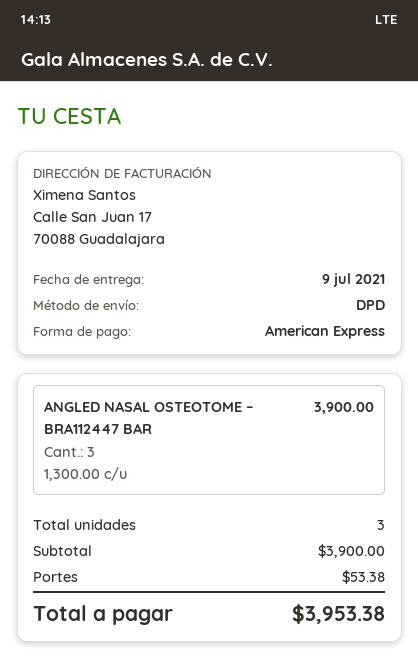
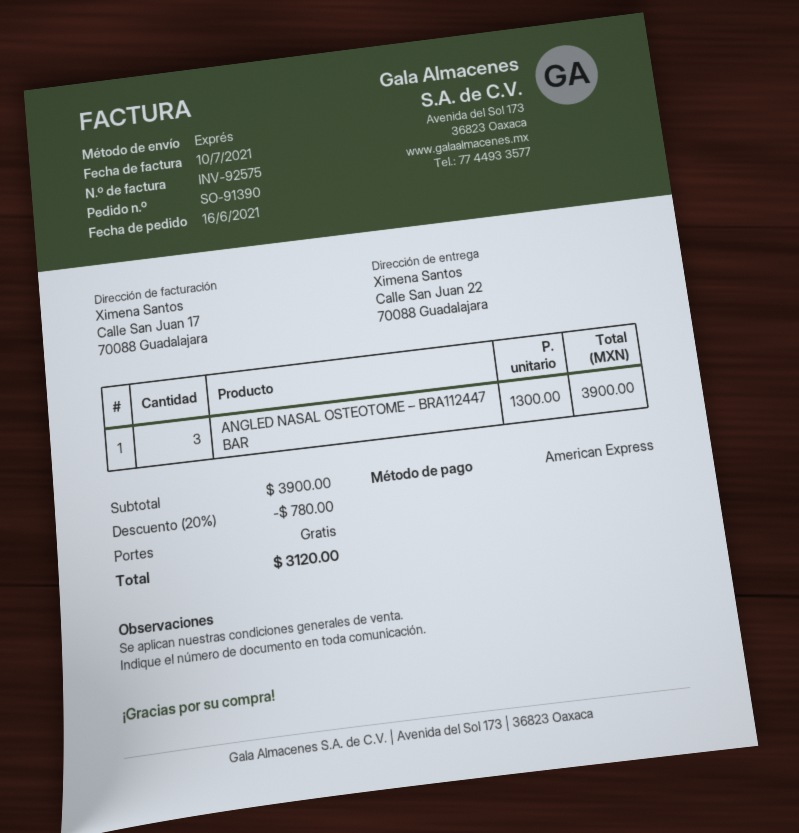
shipping method: DPD -> express
discount: none -> 20% = 780.00
shipping: 53.38 -> 0.00
total: 3953.38 -> 3120.00

